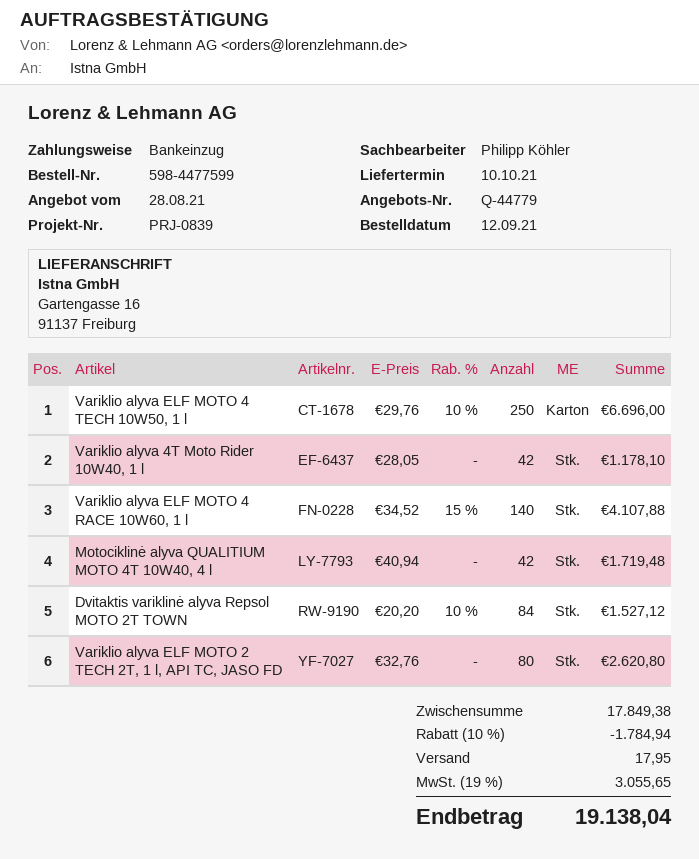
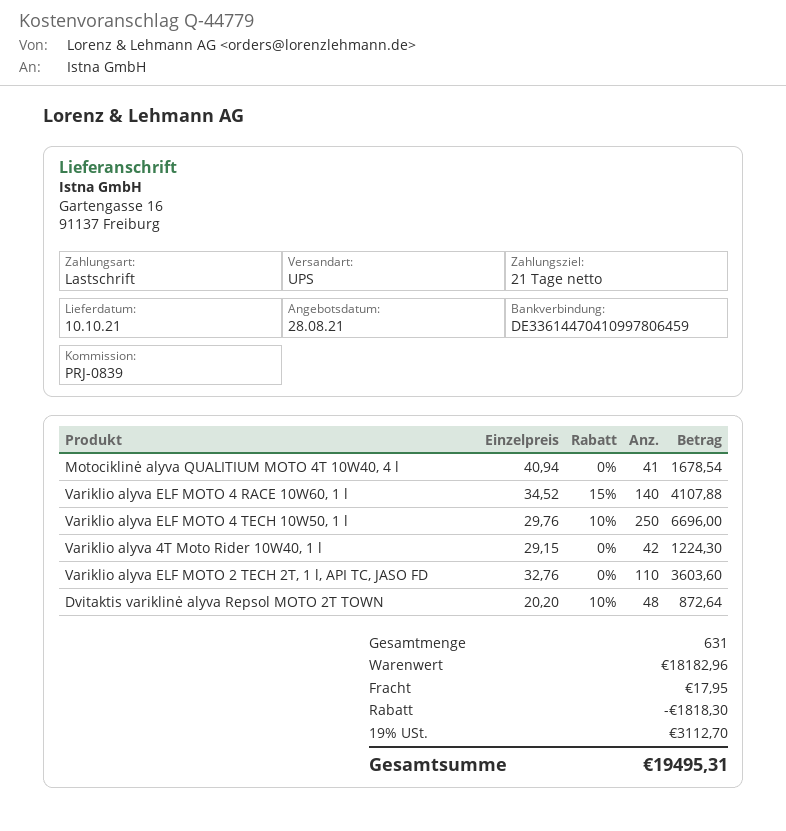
Variklio alyva 4T Moto Rider 10W40, 1 l: 42 x 28.05 = 1178.10 -> 42 x 29.15 = 1224.30
Motociklinė alyva QUALITIUM MOTO 4T 10W40, 4 l: 42 x 40.94 = 1719.48 -> 41 x 40.94 = 1678.54
Dvitaktis variklinė alyva Repsol MOTO 2T TOWN: 84 x 20.20 - 10% = 1527.12 -> 48 x 20.20 - 10% = 872.64
Variklio alyva ELF MOTO 2 TECH 2T, 1 l, API TC, JASO FD: 80 x 32.76 = 2620.80 -> 110 x 32.76 = 3603.60
subtotal: 17849.38 -> 18182.96
discount: 1784.94 -> 1818.30
tax: 19% = 3055.65 -> 19% = 3112.70
total: 19138.04 -> 19495.31

